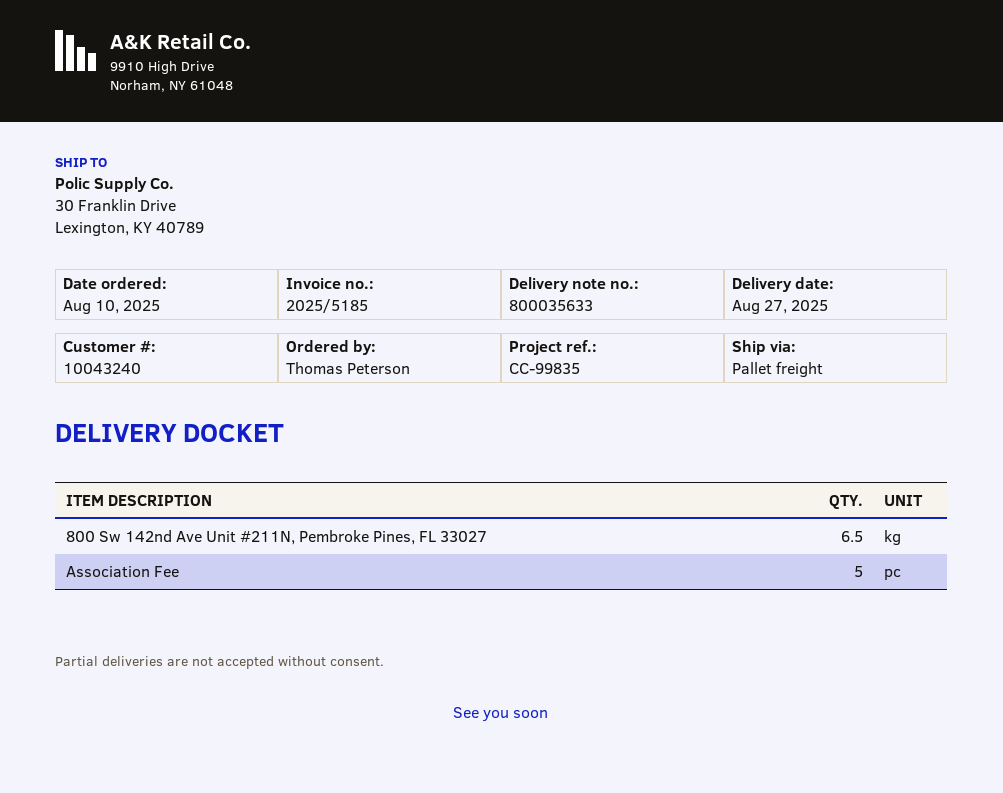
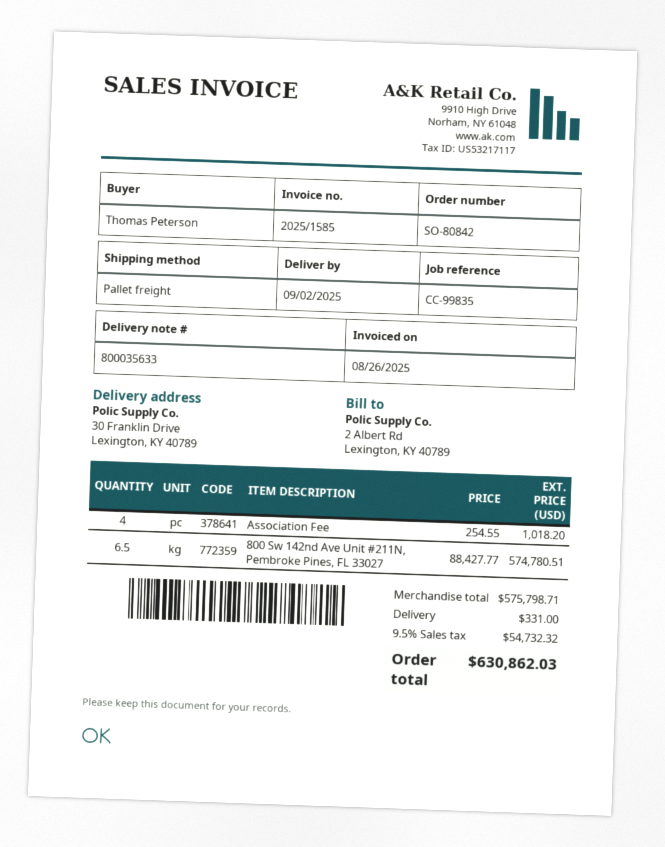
delivery date: 2025-08-27 -> 2025-09-02
invoice number: 2025/5185 -> 2025/1585
Association Fee: 5 -> 4

